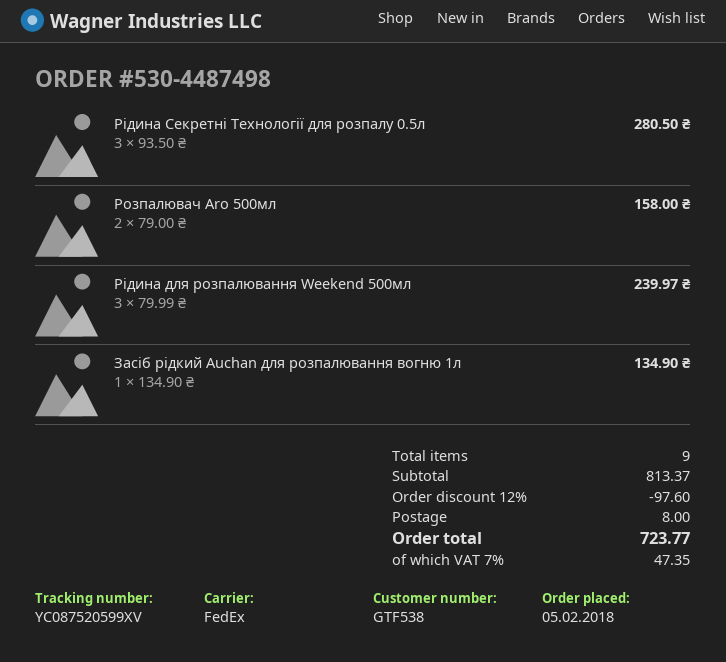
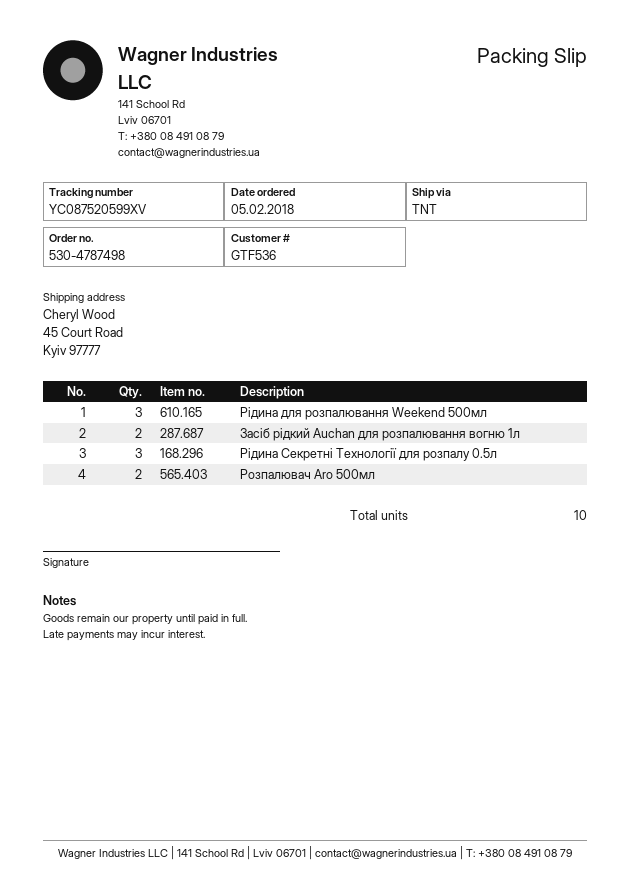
order number: 530-4487498 -> 530-4787498
customer number: GTF538 -> GTF536
shipping method: FedEx -> TNT
Засіб рідкий Auchan для розпалювання вогню 1л: 1 -> 2
total quantity: 9 -> 10

